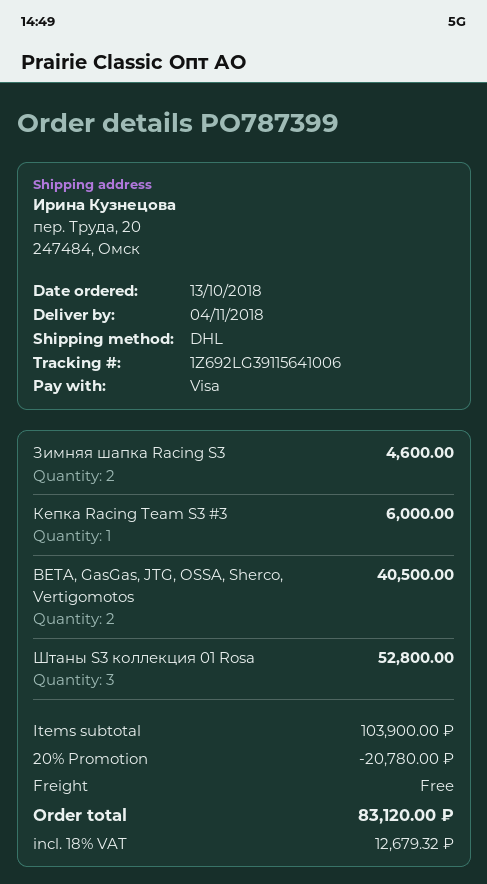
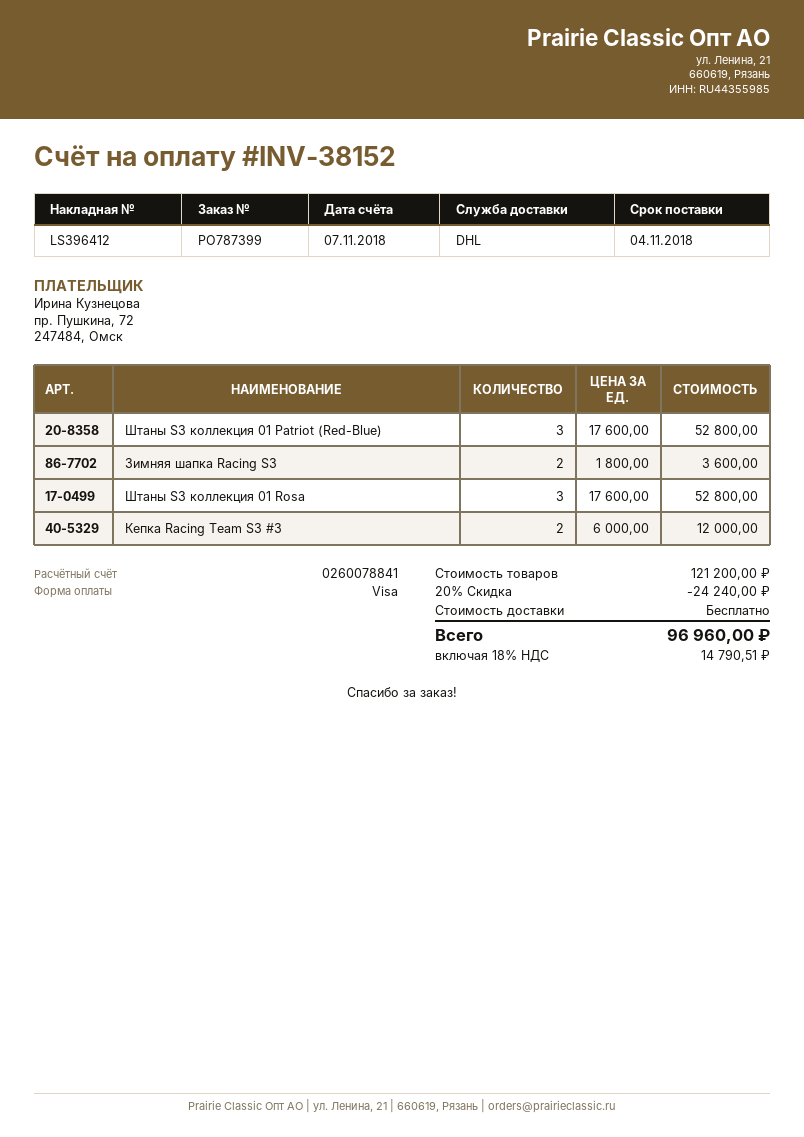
Зимняя шапка Racing S3: 2 for 4600.00 -> 2 for 3600.00
Кепка Racing Team S3 #3: 1 for 6000.00 -> 2 for 12000.00
BETA, GasGas, JTG, OSSA, Sherco, Vertigomotos: 2 for 40500.00 -> none
Штаны S3 коллекция 01 Patriot (Red-Blue): none -> 3 for 52800.00
subtotal: 103900.00 -> 121200.00
discount: 20% = 20780.00 -> 20% = 24240.00
tax: 18% = 12679.32 -> 18% = 14790.51
total: 83120.00 -> 96960.00

